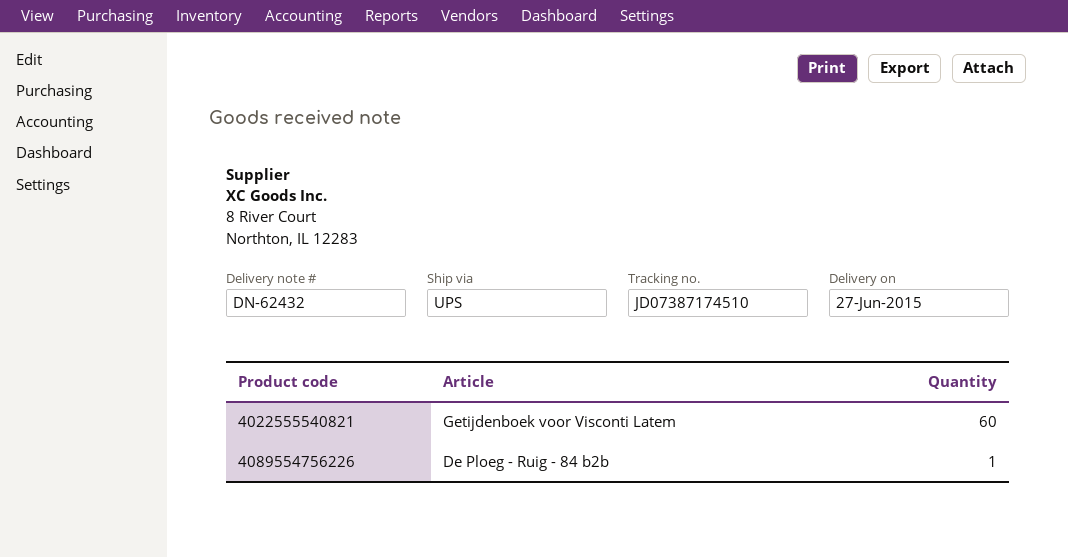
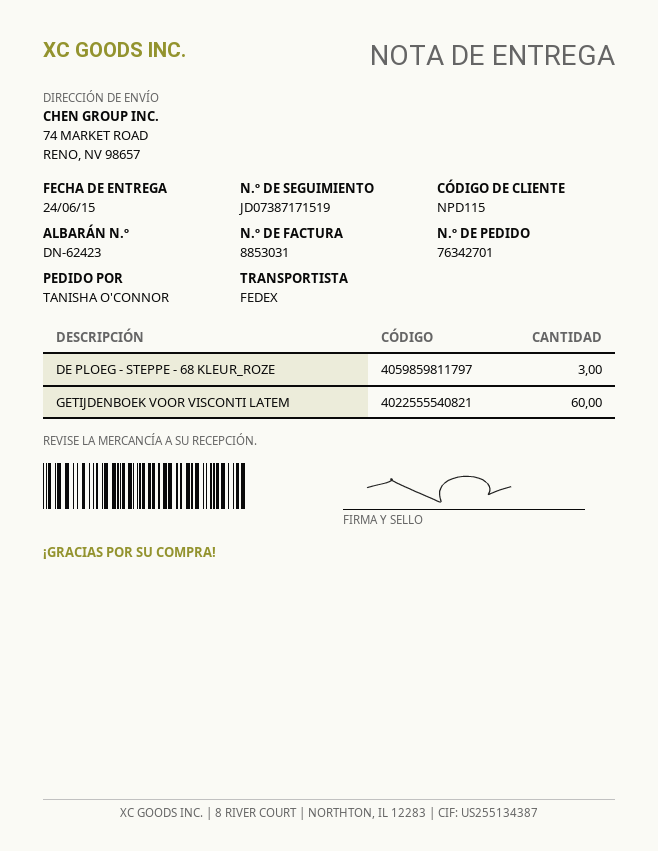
delivery note number: DN-62432 -> DN-62423
delivery date: 2015-06-27 -> 2015-06-24
shipping method: UPS -> FedEx
tracking number: JD07387174510 -> JD07387171519
De Ploeg - Ruig - 84 b2b: 1 -> none
DE PLOEG - STEPPE - 68 KLEUR_ROZE: none -> 3

